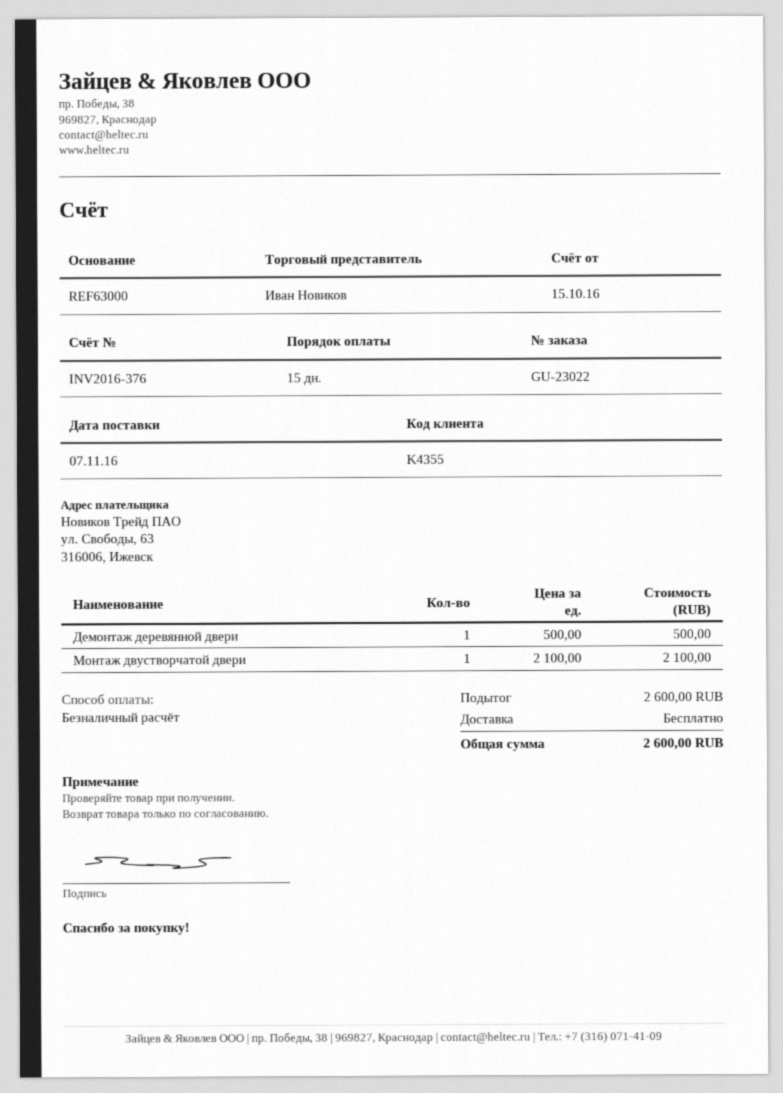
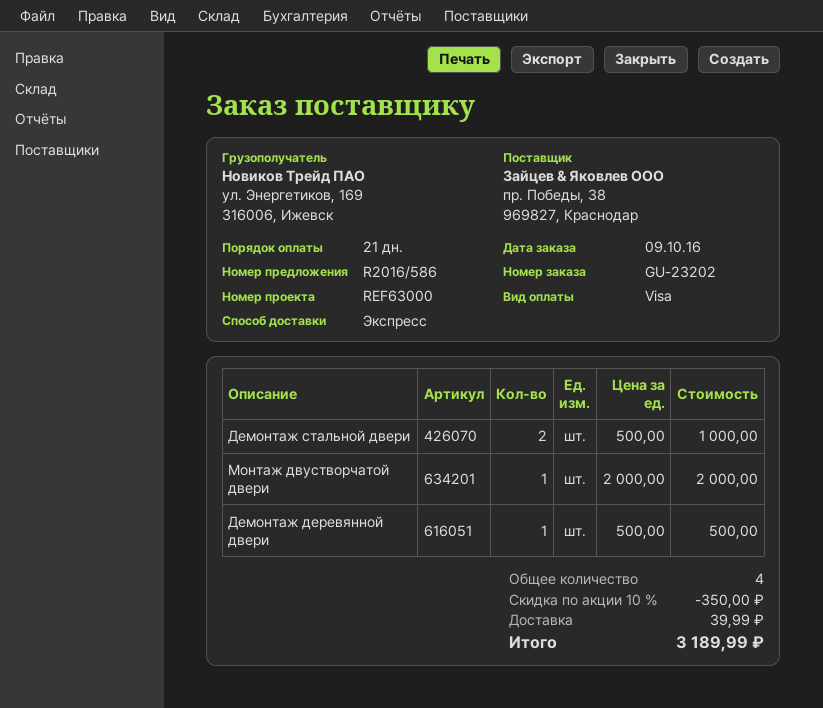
order number: GU-23022 -> GU-23202
payment terms: 15 days -> 21 days
payment method: bank transfer -> Visa
Монтаж двустворчатой двери: 1 x 2100.00 = 2100.00 -> 1 x 2000.00 = 2000.00
Демонтаж стальной двери: none -> 2 x 500.00 = 1000.00
discount: none -> 10% = 350.00
shipping: 0.00 -> 39.99
total: 2600.00 -> 3189.99

